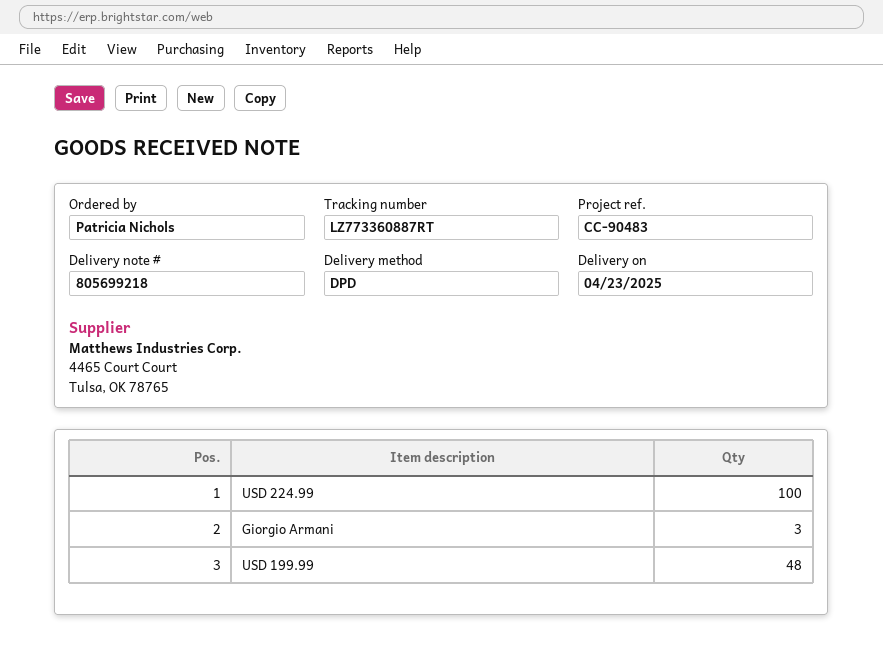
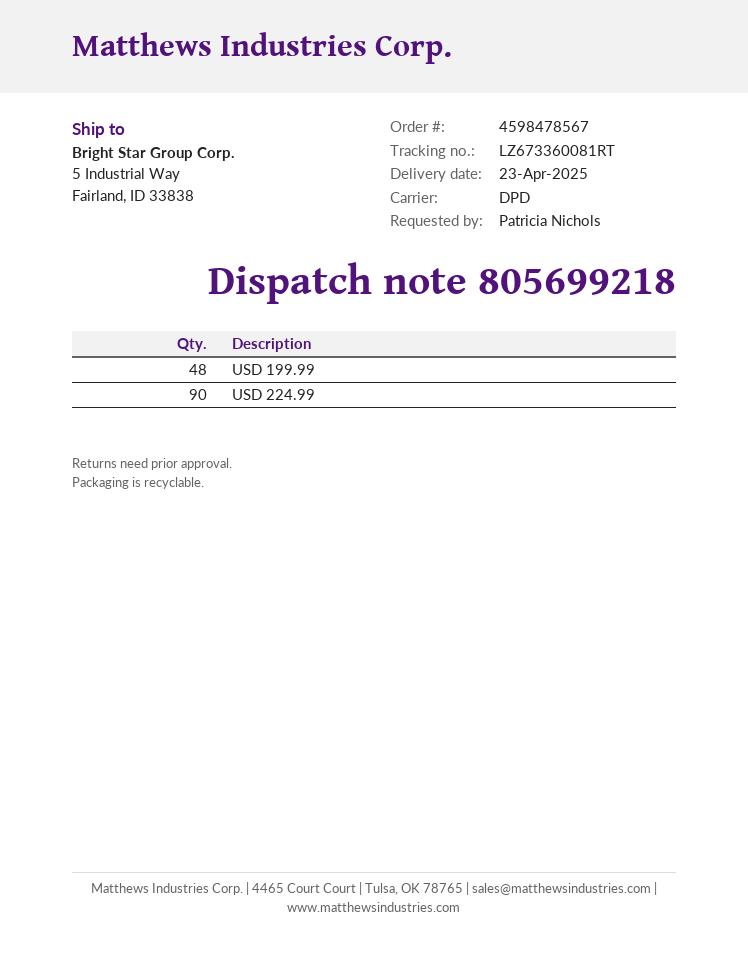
tracking number: LZ773360887RT -> LZ673360081RT
USD 224.99: 100 -> 90
Giorgio Armani: 3 -> none

